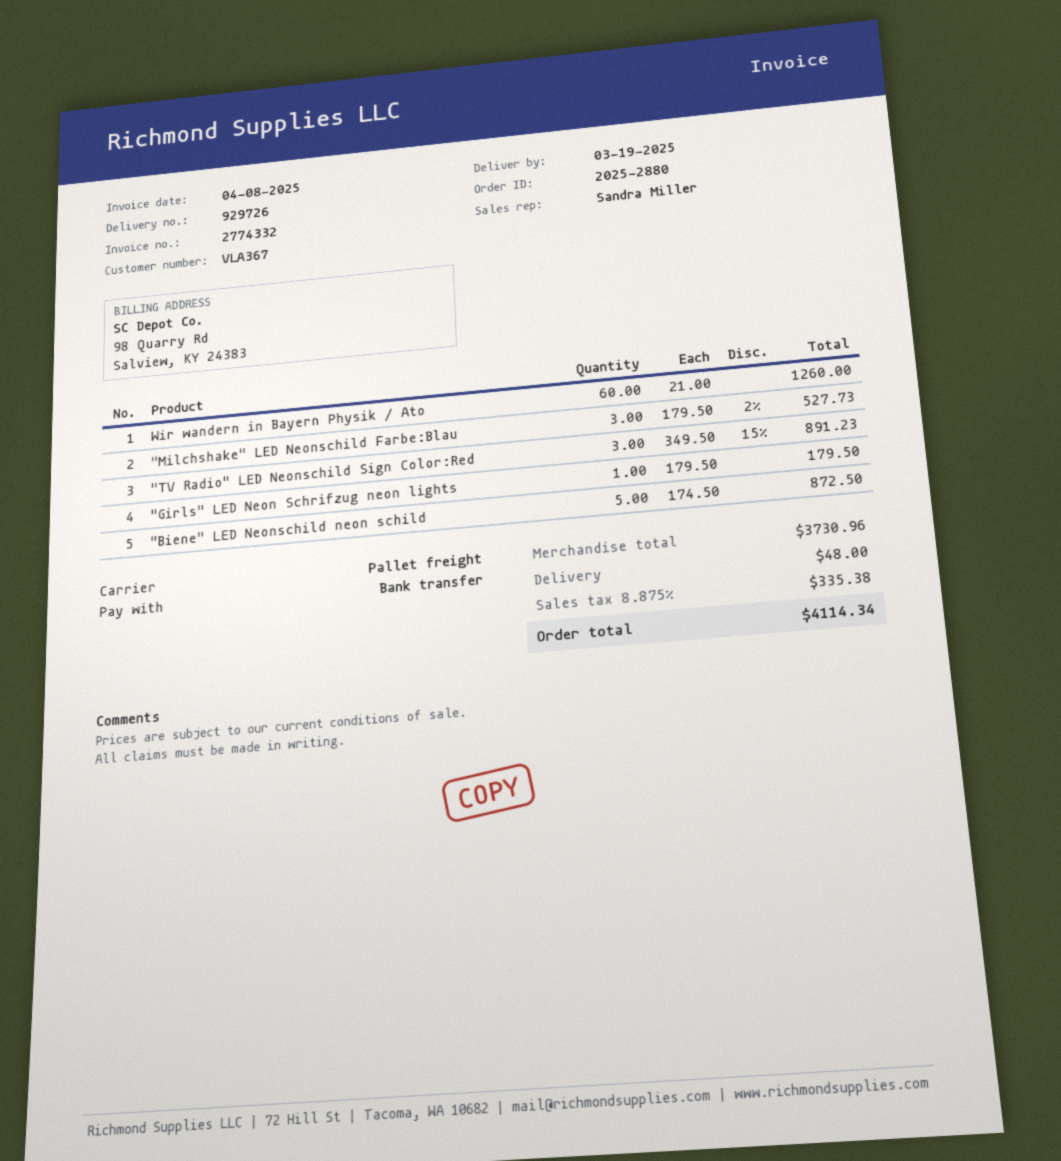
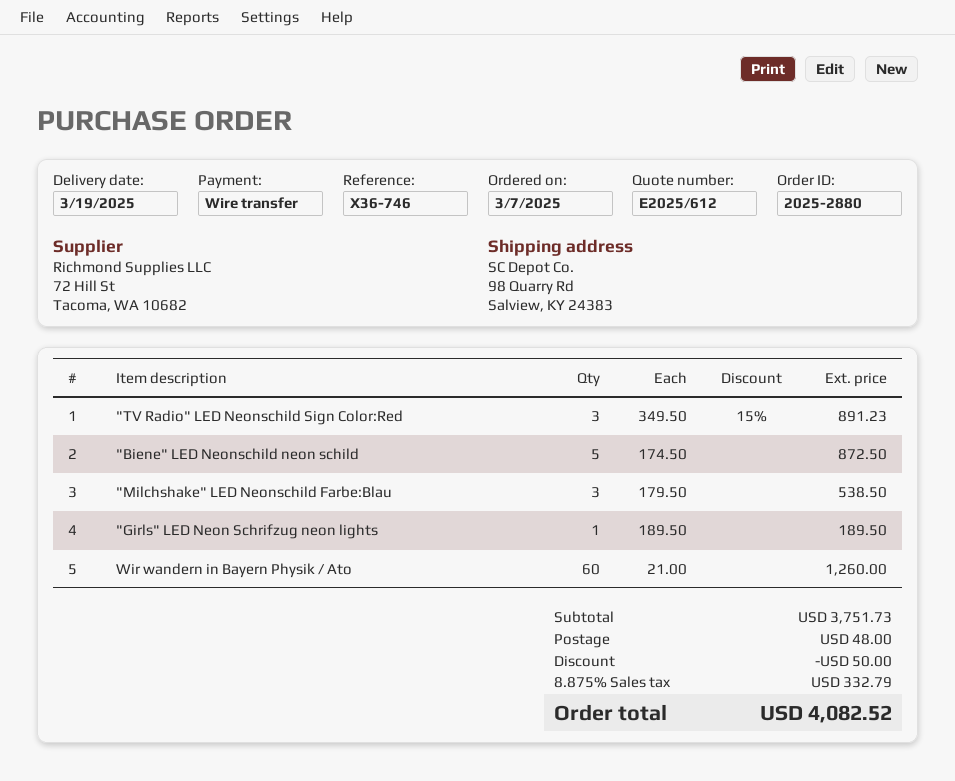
"Milchshake" LED Neonschild Farbe:Blau: 3 x 179.50 - 2% = 527.73 -> 3 x 179.50 = 538.50
"Girls" LED Neon Schrifzug neon lights: 1 x 179.50 = 179.50 -> 1 x 189.50 = 189.50
subtotal: 3730.96 -> 3751.73
discount: none -> 50.00
tax: 8.875% = 335.38 -> 8.875% = 332.79
total: 4114.34 -> 4082.52

